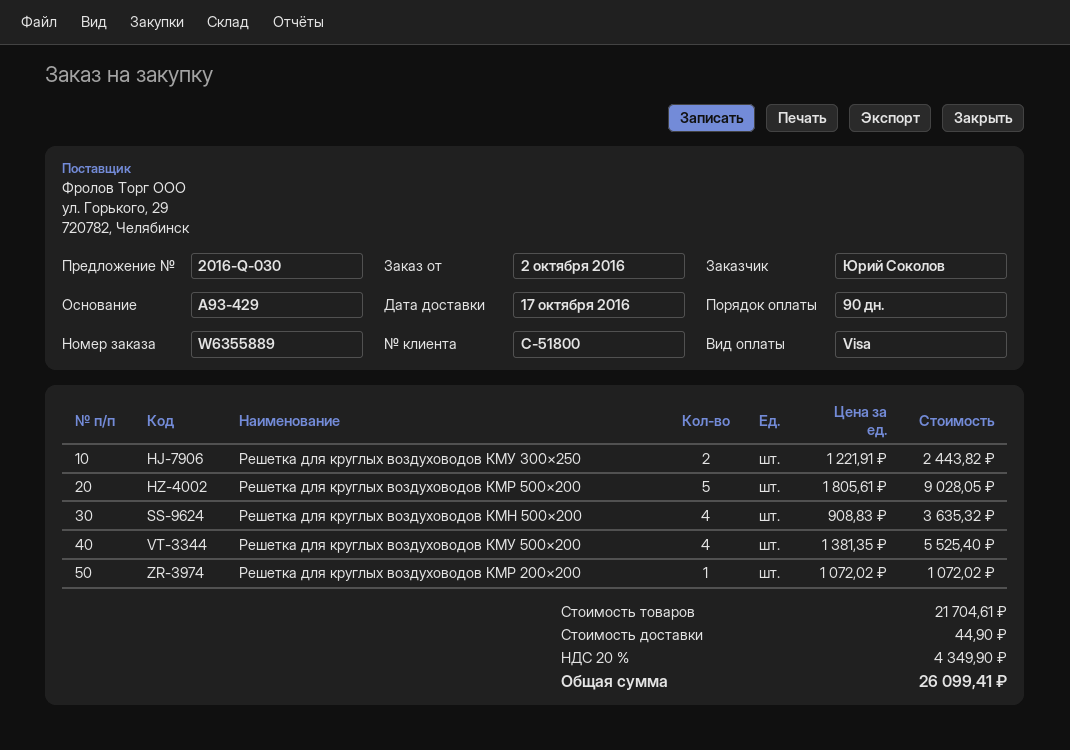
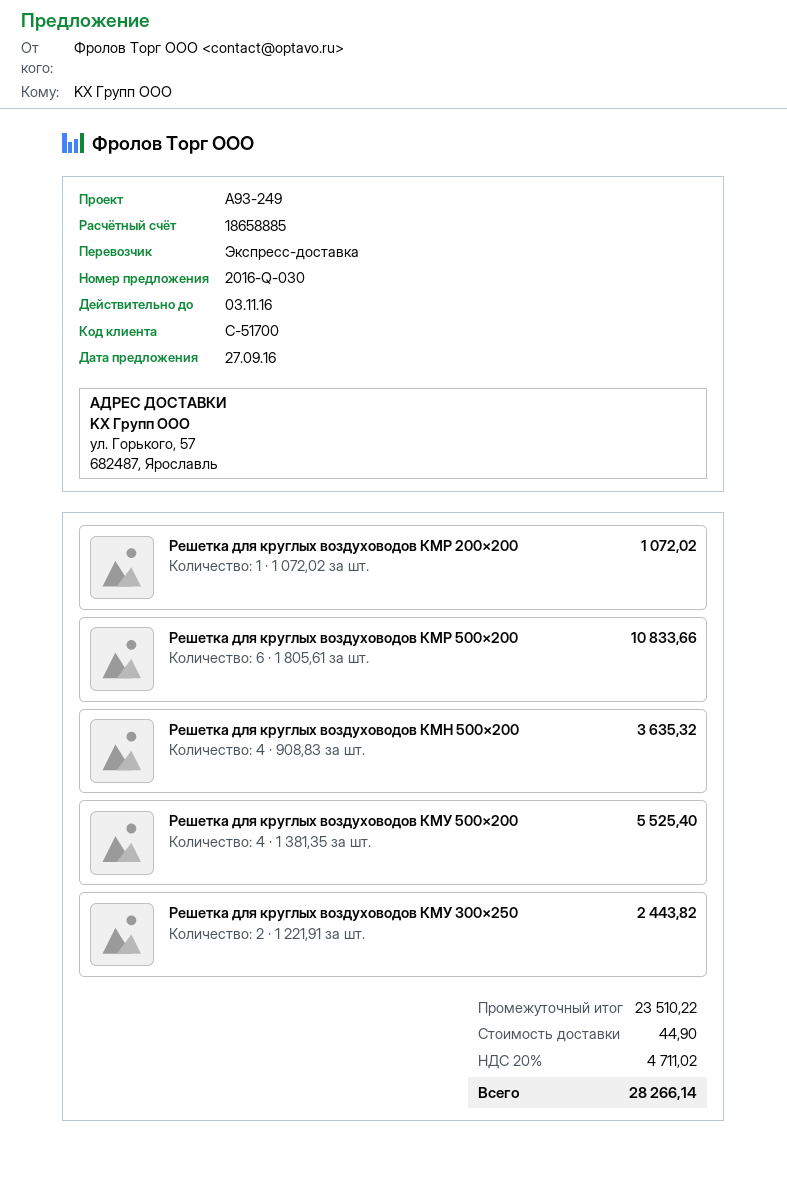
customer number: C-51800 -> C-51700
reference: A93-429 -> A93-249
Решетка для круглых воздуховодов КМР 500×200: 5 x 1805.61 = 9028.05 -> 6 x 1805.61 = 10833.66
subtotal: 21704.61 -> 23510.22
tax: 20% = 4349.90 -> 20% = 4711.02
total: 26099.41 -> 28266.14

